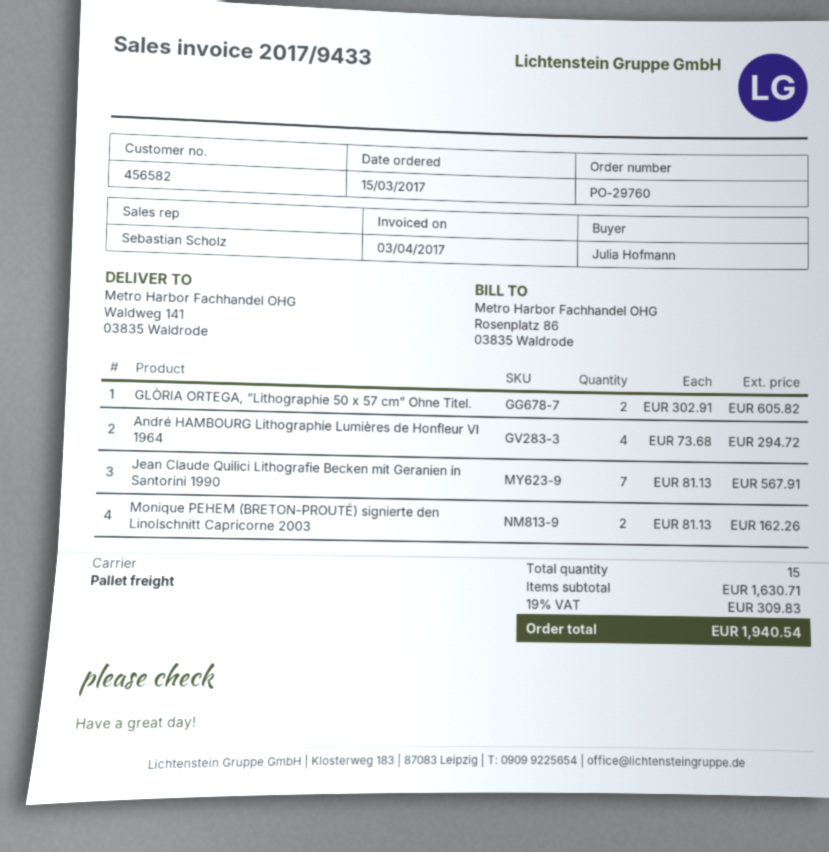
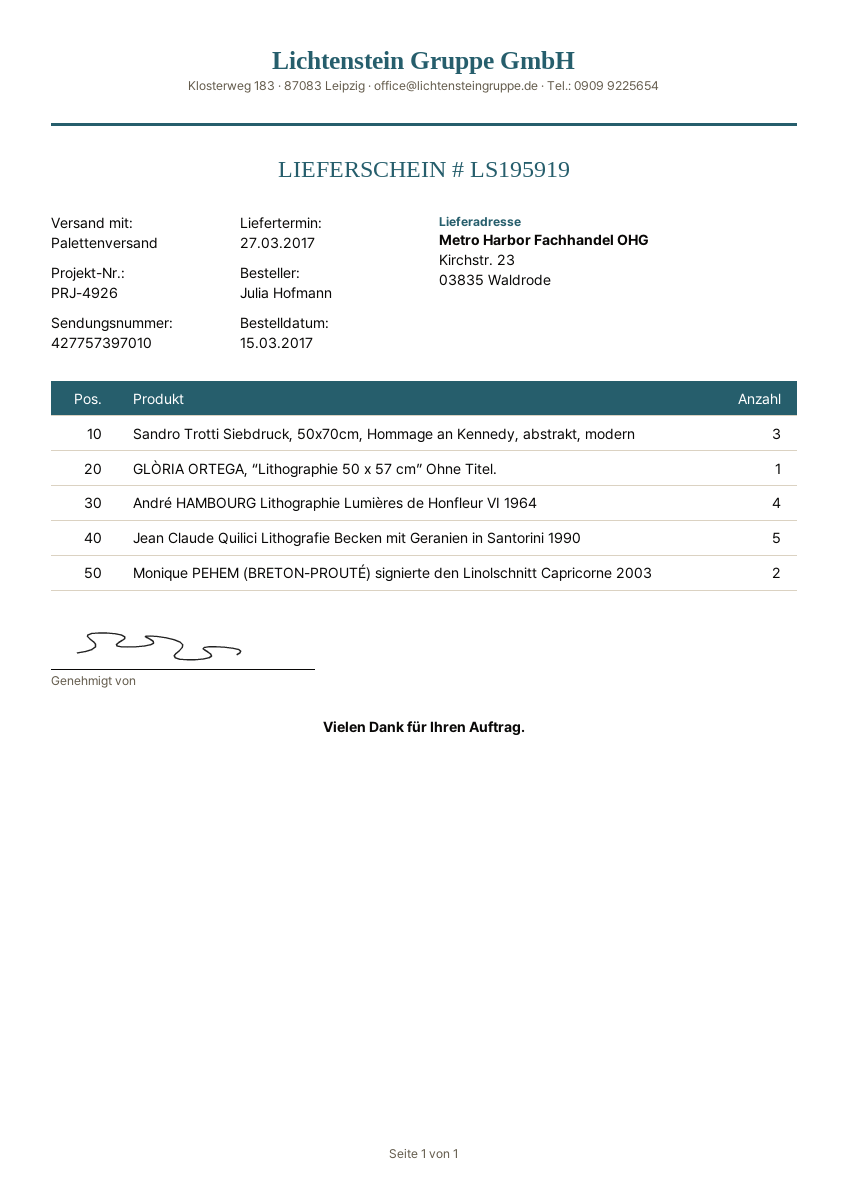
ship to: Waldweg 141, 03835 Waldrode -> Kirchstr. 23, 03835 Waldrode
GLÒRIA ORTEGA, “Lithographie 50 x 57 cm” Ohne Titel.: 2 -> 1
Jean Claude Quilici Lithografie Becken mit Geranien in Santorini 1990: 7 -> 5
Sandro Trotti Siebdruck, 50x70cm, Hommage an Kennedy, abstrakt, modern: none -> 3

